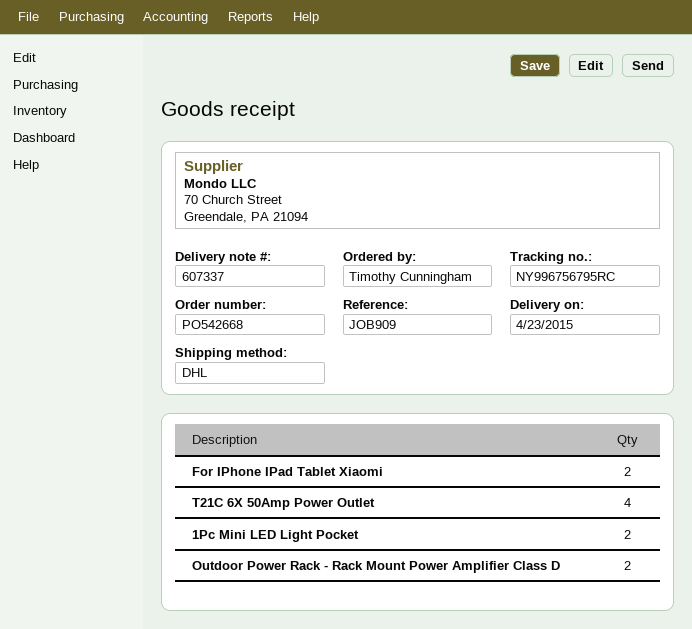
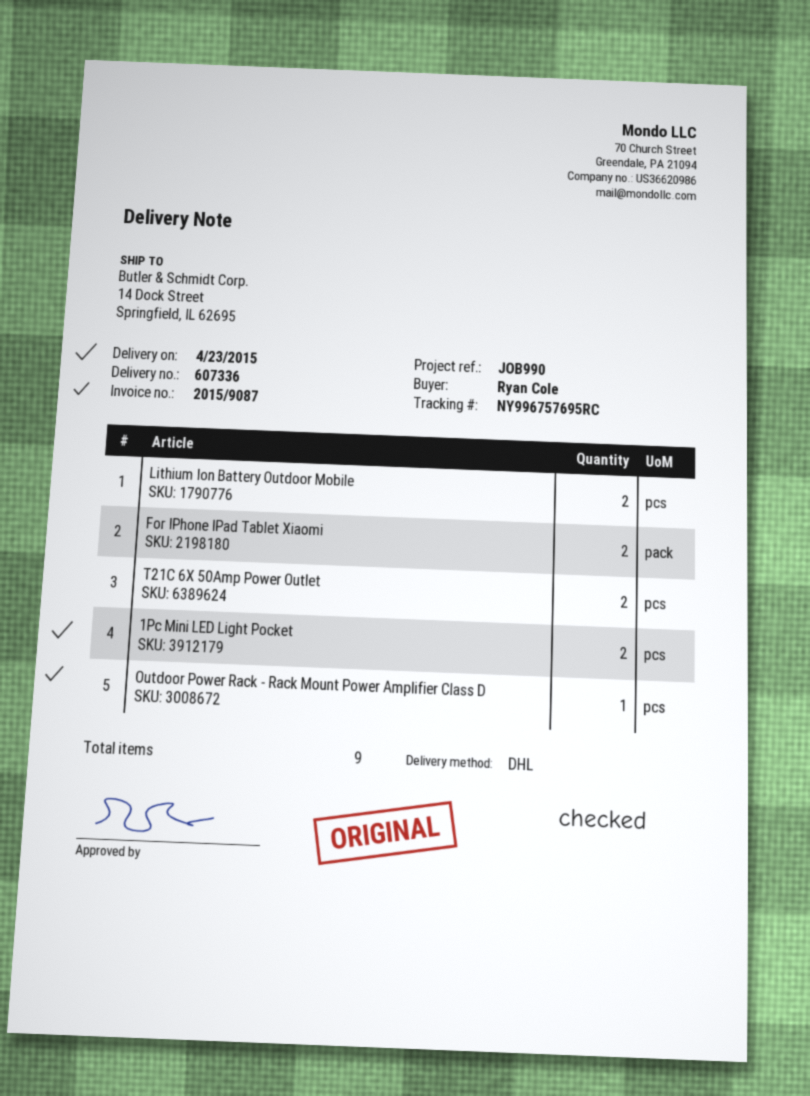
delivery note number: 607337 -> 607336
reference: JOB909 -> JOB990
ordered by: Timothy Cunningham -> Ryan Cole
tracking number: NY996756795RC -> NY996757695RC
T21C 6X 50Amp Power Outlet: 4 -> 2
Outdoor Power Rack - Rack Mount Power Amplifier Class D: 2 -> 1
Lithium Ion Battery Outdoor Mobile: none -> 2

